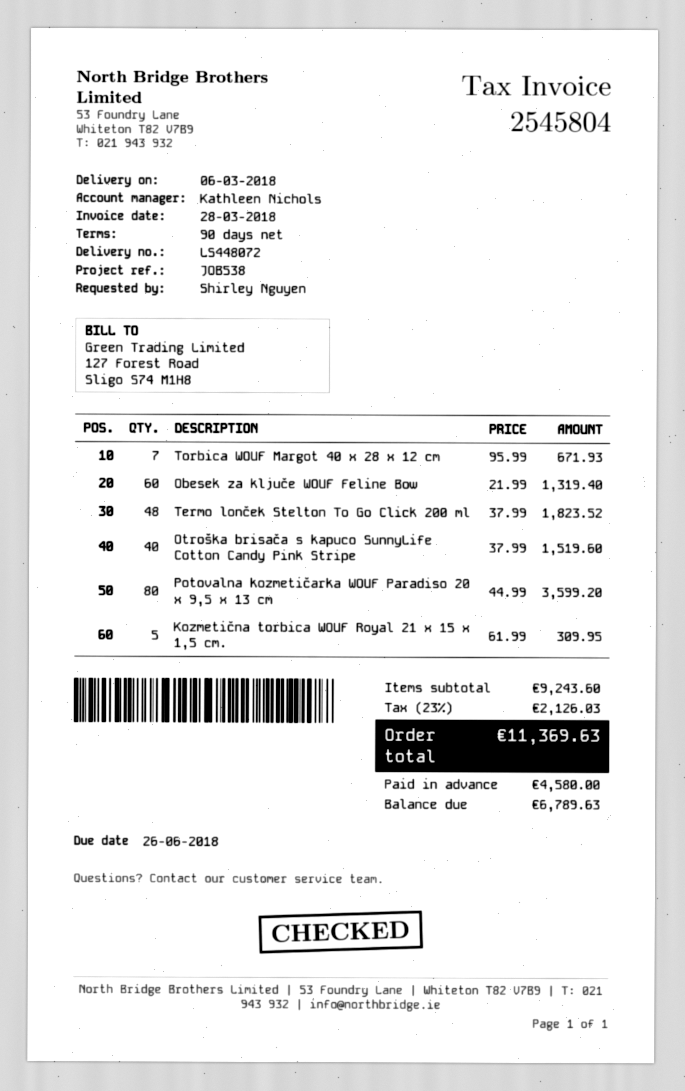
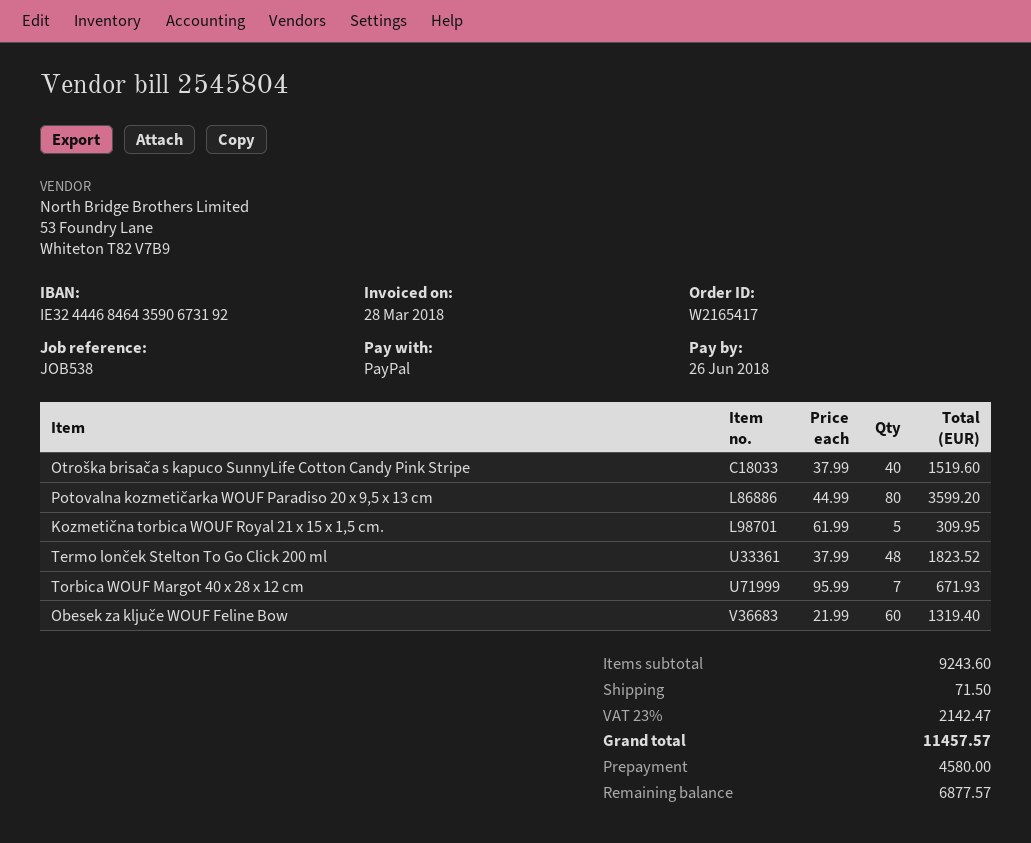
shipping: none -> 71.50
tax: 23% = 2126.03 -> 23% = 2142.47
total: 11369.63 -> 11457.57
balance: 6789.63 -> 6877.57

